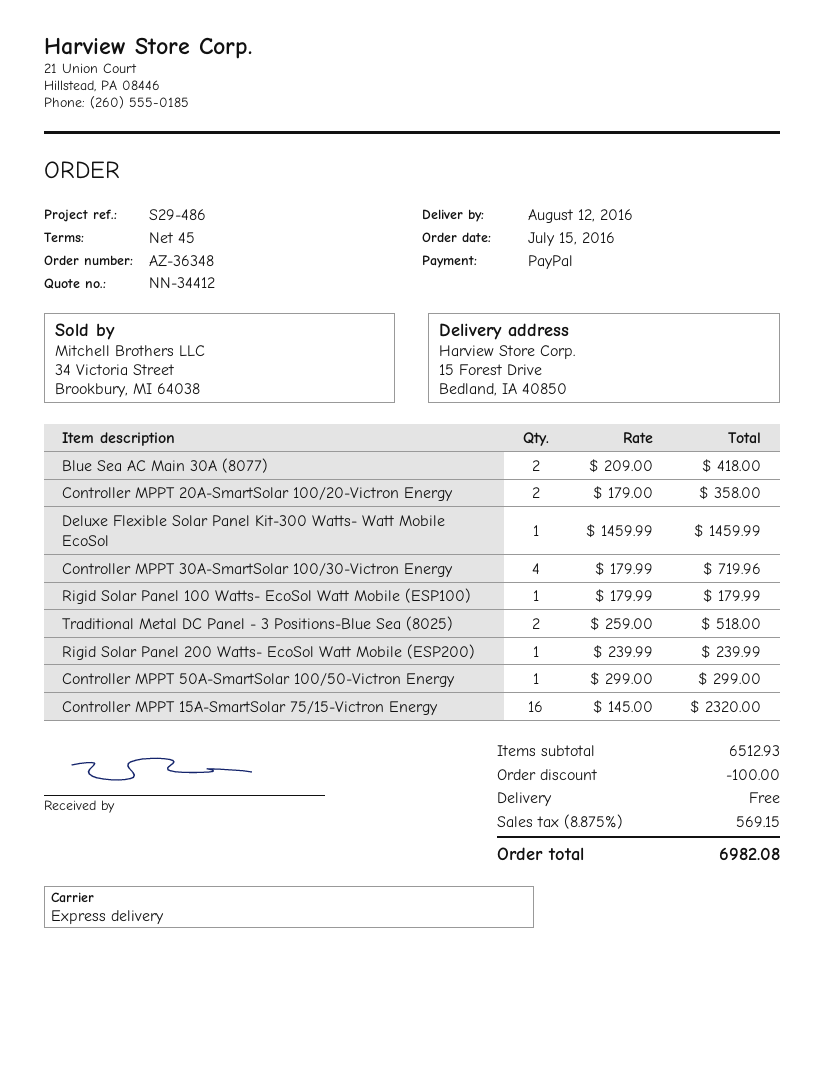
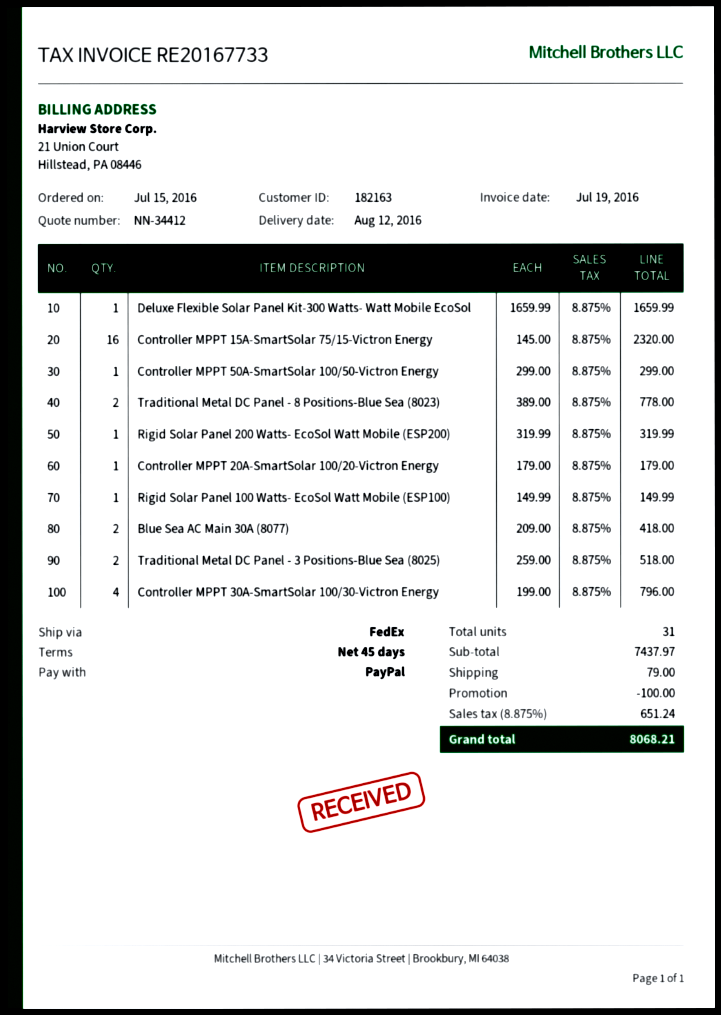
shipping method: express -> FedEx
Controller MPPT 20A-SmartSolar 100/20-Victron Energy: 2 x 179.00 = 358.00 -> 1 x 179.00 = 179.00
Deluxe Flexible Solar Panel Kit-300 Watts- Watt Mobile EcoSol: 1 x 1459.99 = 1459.99 -> 1 x 1659.99 = 1659.99
Controller MPPT 30A-SmartSolar 100/30-Victron Energy: 4 x 179.99 = 719.96 -> 4 x 199.00 = 796.00
Rigid Solar Panel 100 Watts- EcoSol Watt Mobile (ESP100): 1 x 179.99 = 179.99 -> 1 x 149.99 = 149.99
Rigid Solar Panel 200 Watts- EcoSol Watt Mobile (ESP200): 1 x 239.99 = 239.99 -> 1 x 319.99 = 319.99
Traditional Metal DC Panel - 8 Positions-Blue Sea (8023): none -> 2 x 389.00 = 778.00
subtotal: 6512.93 -> 7437.97
shipping: 0.00 -> 79.00
tax: 8.875% = 569.15 -> 8.875% = 651.24
total: 6982.08 -> 8068.21

